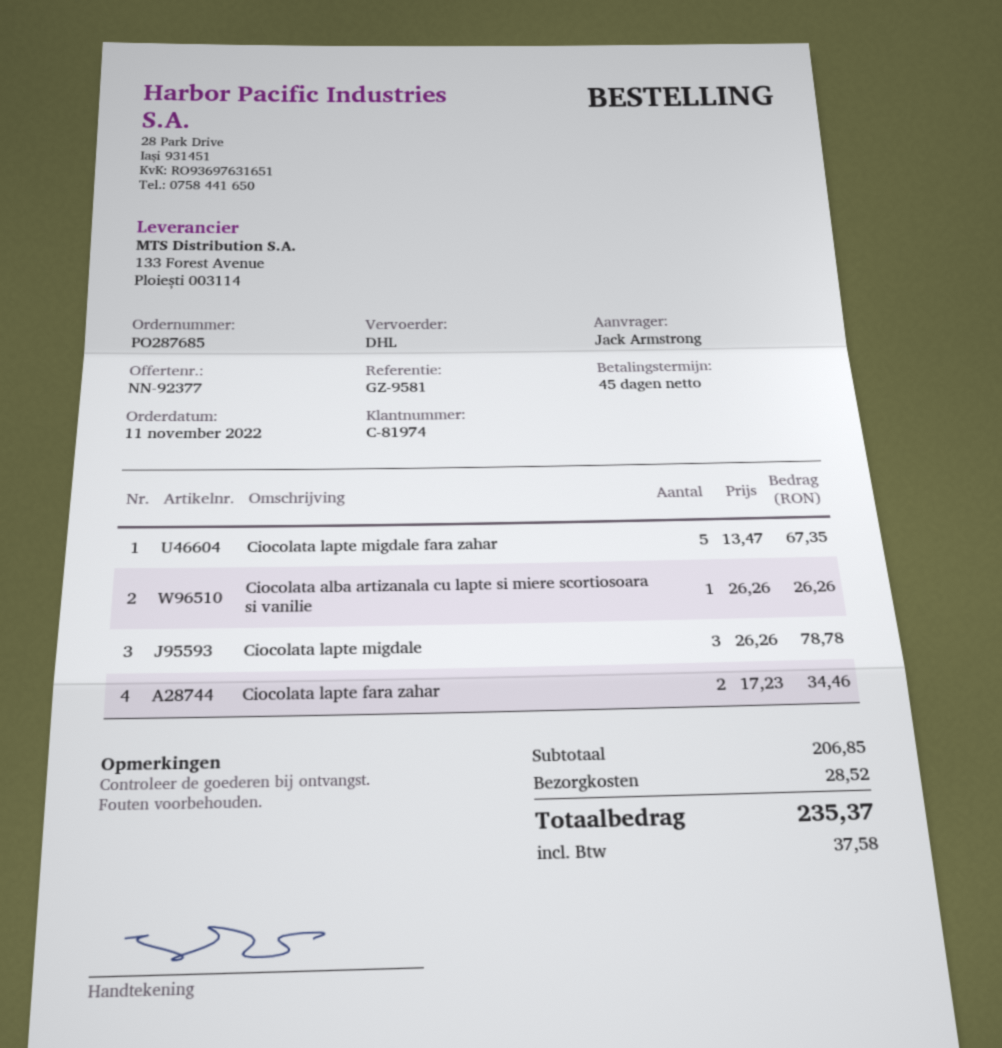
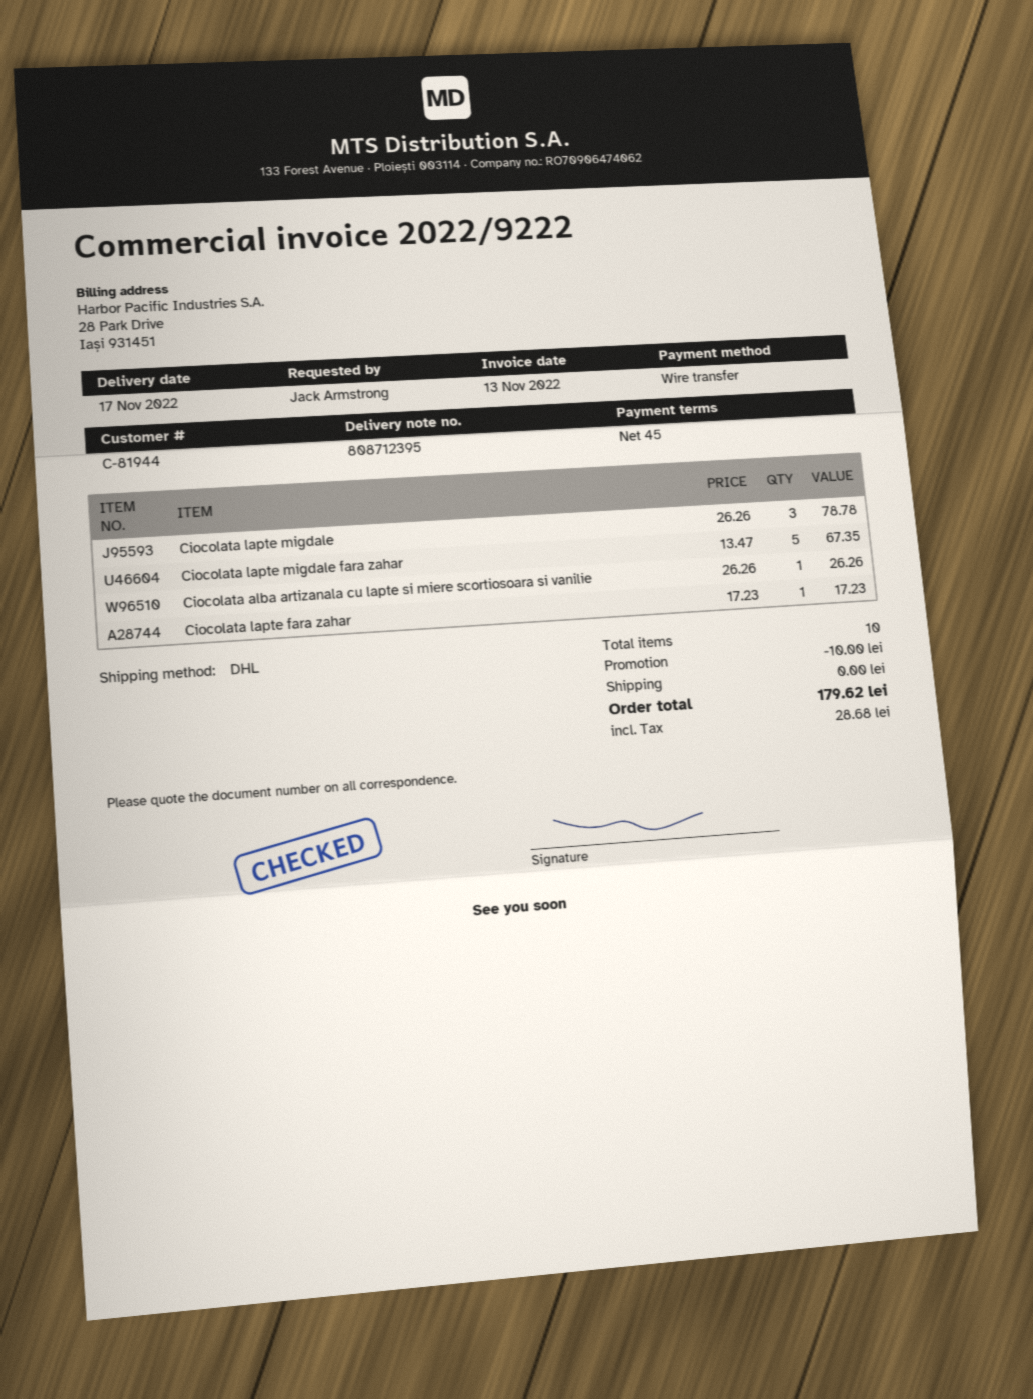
customer number: C-81974 -> C-81944
Ciocolata lapte fara zahar: 2 x 17.23 = 34.46 -> 1 x 17.23 = 17.23
discount: none -> 10.00
shipping: 28.52 -> 0.00
tax: 37.58 -> 28.68
total: 235.37 -> 179.62

